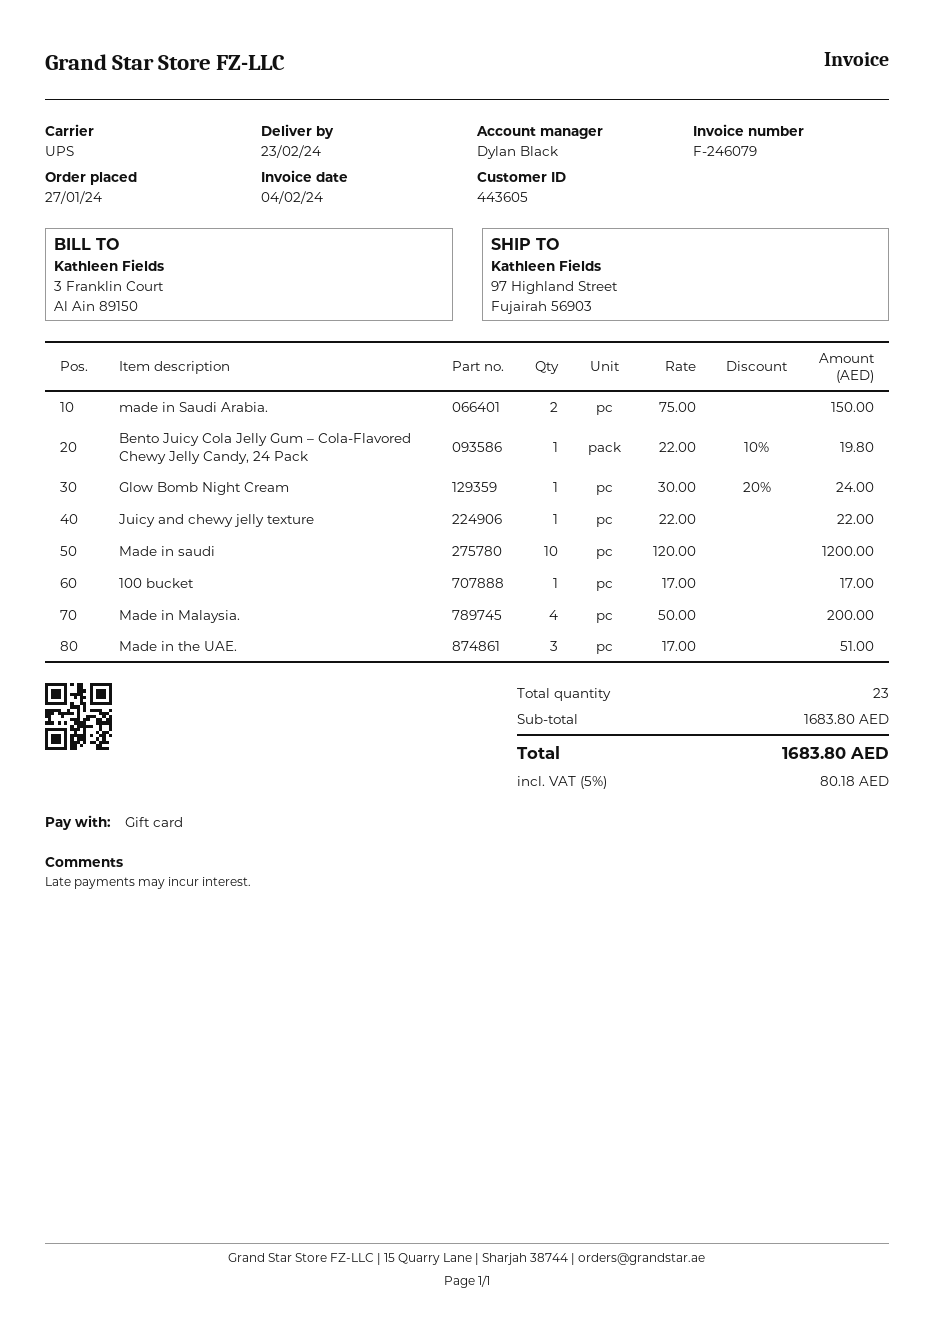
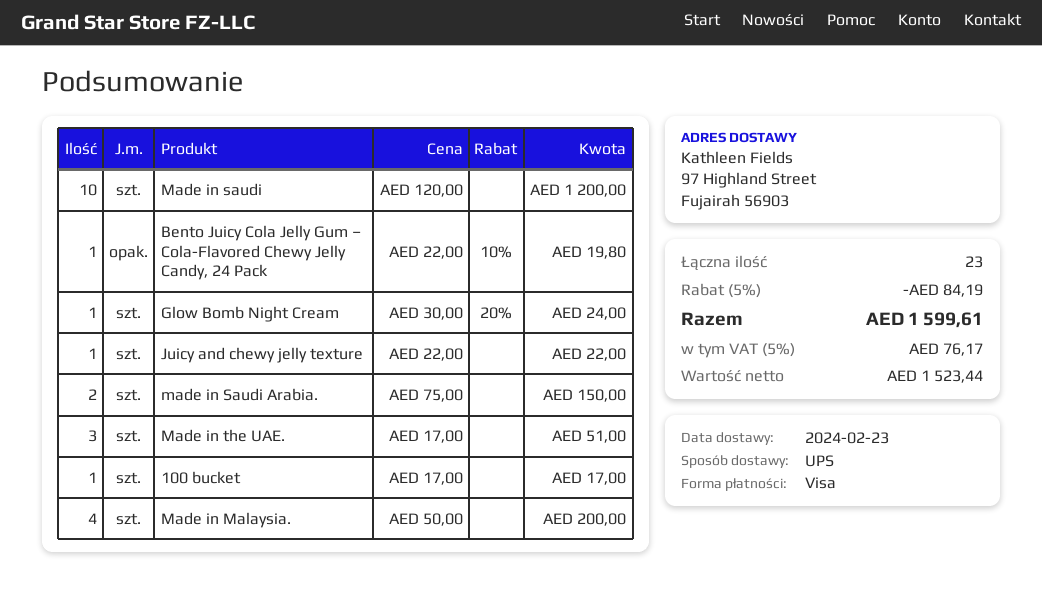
payment method: gift card -> Visa
discount: none -> 5% = 84.19
tax: 5% = 80.18 -> 5% = 76.17
total: 1683.80 -> 1599.61

